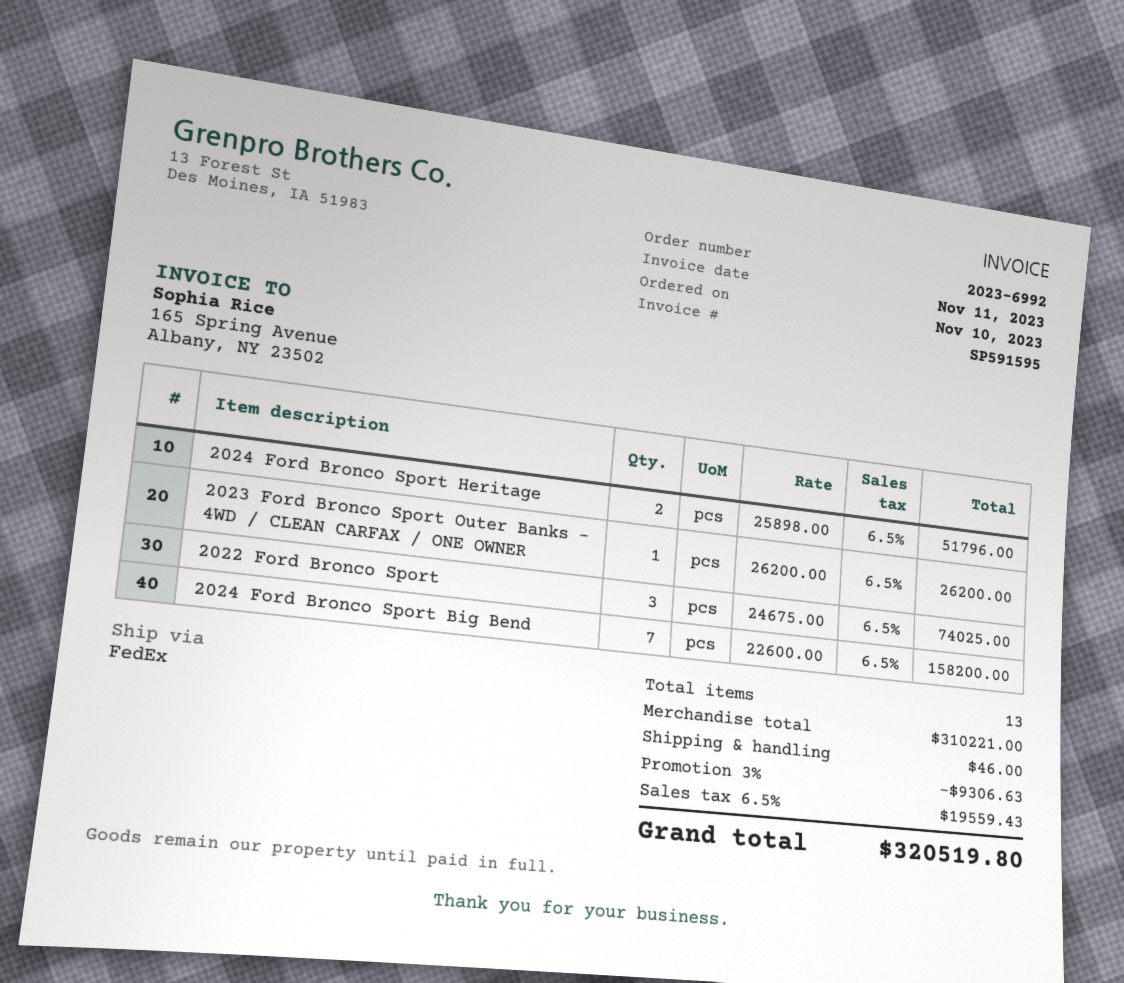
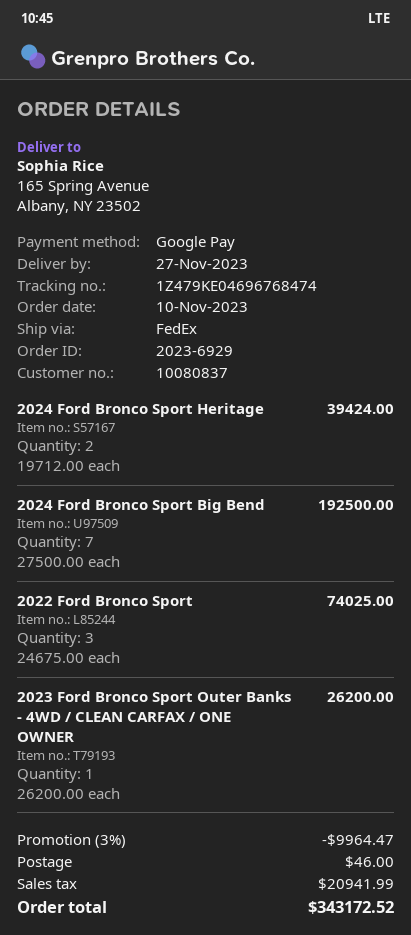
order number: 2023-6992 -> 2023-6929
2024 Ford Bronco Sport Heritage: 2 x 25898.00 = 51796.00 -> 2 x 19712.00 = 39424.00
2024 Ford Bronco Sport Big Bend: 7 x 22600.00 = 158200.00 -> 7 x 27500.00 = 192500.00
discount: 3% = 9306.63 -> 3% = 9964.47
tax: 19559.43 -> 20941.99
total: 320519.80 -> 343172.52

